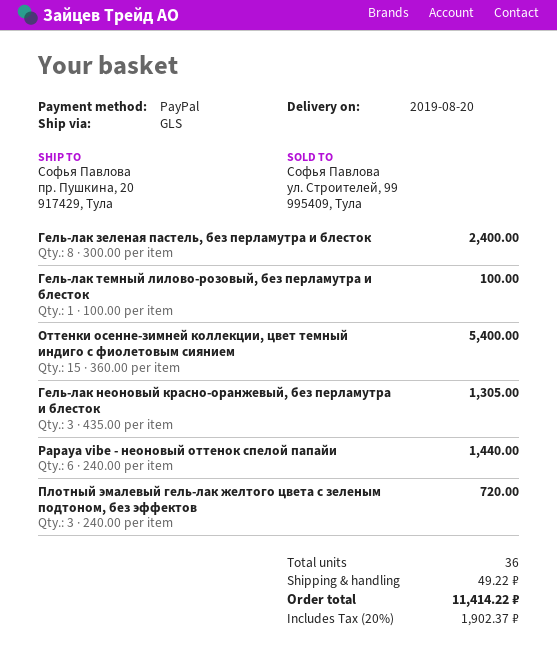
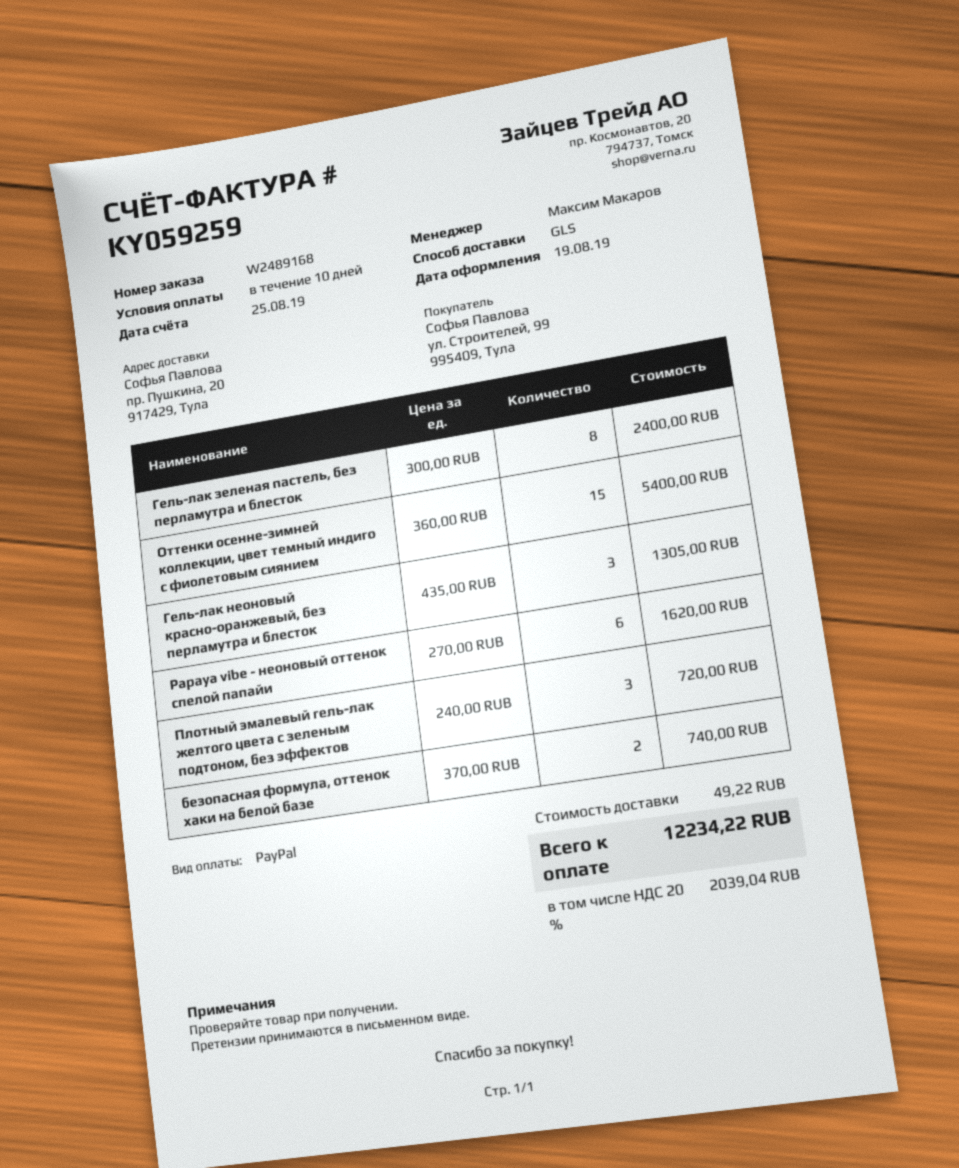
Гель-лак темный лилово-розовый, без перламутра и блесток: 1 x 100.00 = 100.00 -> none
Papaya vibe - неоновый оттенок спелой папайи: 6 x 240.00 = 1440.00 -> 6 x 270.00 = 1620.00
безопасная формула, оттенок хаки на белой базе: none -> 2 x 370.00 = 740.00
tax: 20% = 1902.37 -> 20% = 2039.04
total: 11414.22 -> 12234.22

